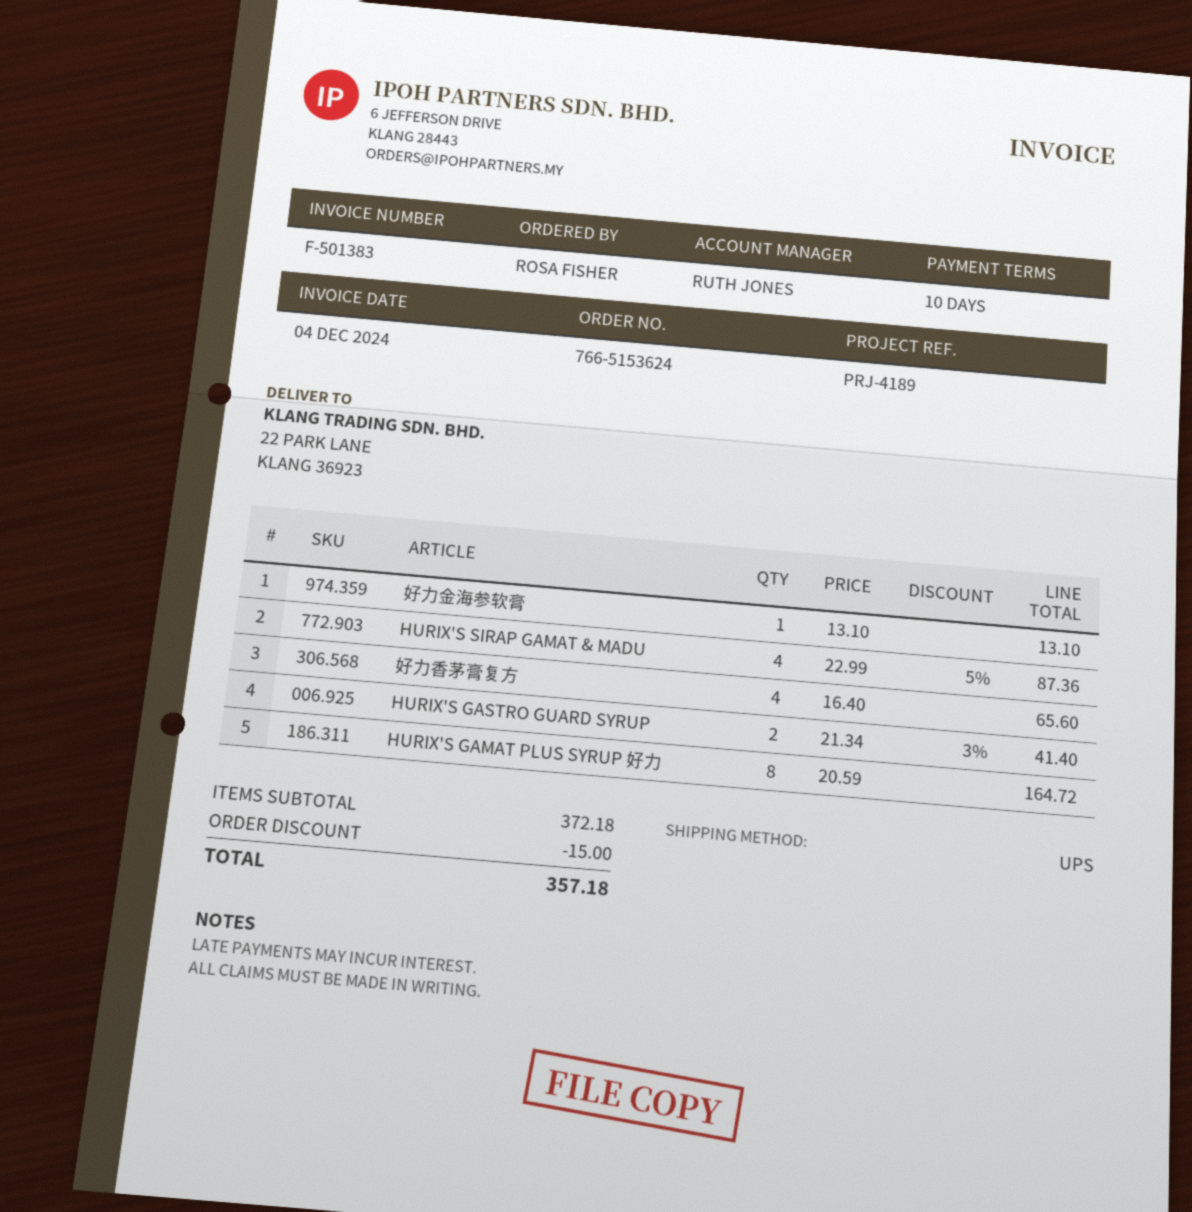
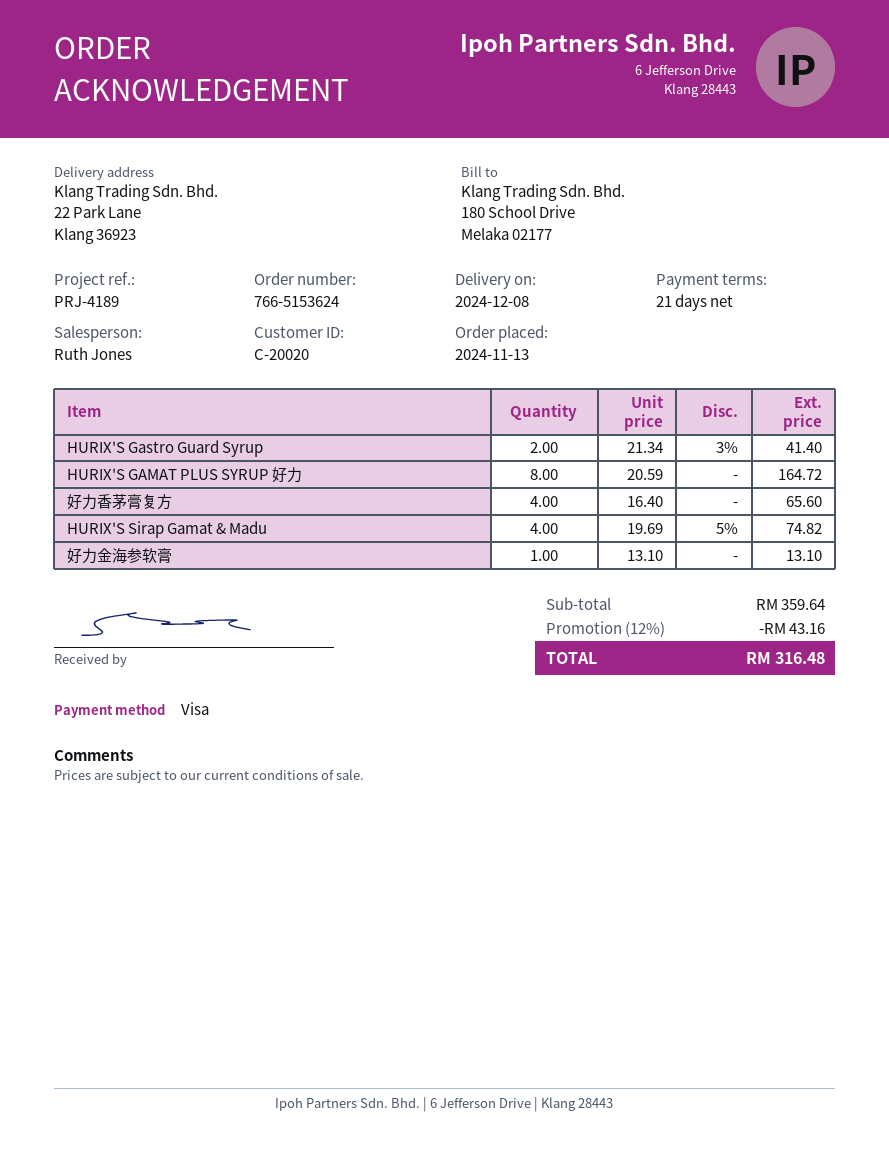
payment terms: 10 days -> 21 days
HURIX'S SIRAP GAMAT & MADU: 4 x 22.99 - 5% = 87.36 -> 4 x 19.69 - 5% = 74.82
subtotal: 372.18 -> 359.64
discount: 15.00 -> 43.16
total: 357.18 -> 316.48

